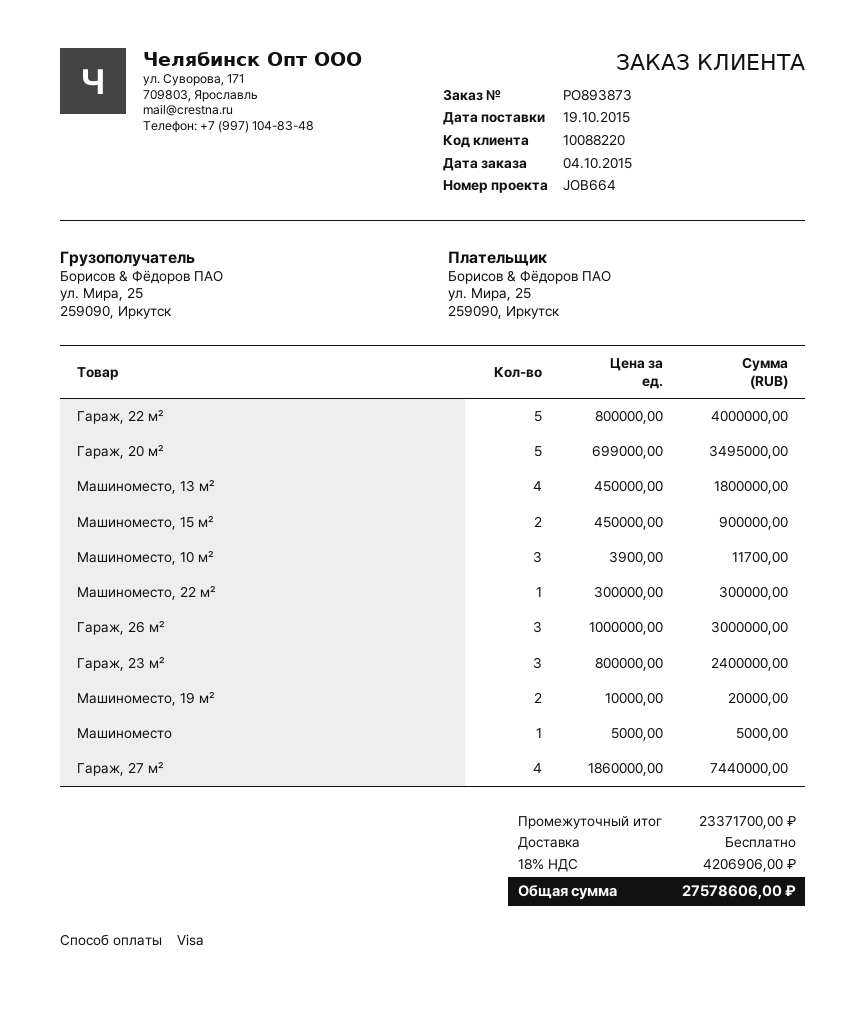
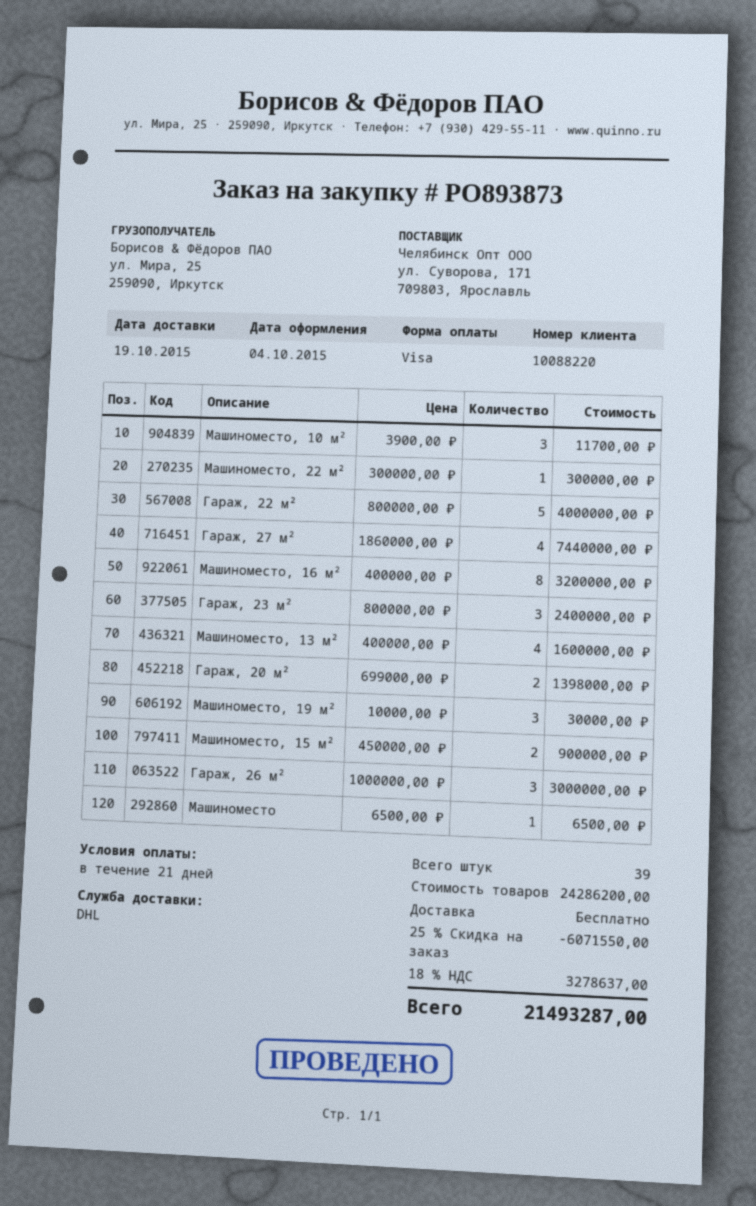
Гараж, 20 м²: 5 x 699000.00 = 3495000.00 -> 2 x 699000.00 = 1398000.00
Машиноместо, 13 м²: 4 x 450000.00 = 1800000.00 -> 4 x 400000.00 = 1600000.00
Машиноместо, 19 м²: 2 x 10000.00 = 20000.00 -> 3 x 10000.00 = 30000.00
Машиноместо: 1 x 5000.00 = 5000.00 -> 1 x 6500.00 = 6500.00
Машиноместо, 16 м²: none -> 8 x 400000.00 = 3200000.00
subtotal: 23371700.00 -> 24286200.00
discount: none -> 25% = 6071550.00
tax: 18% = 4206906.00 -> 18% = 3278637.00
total: 27578606.00 -> 21493287.00

